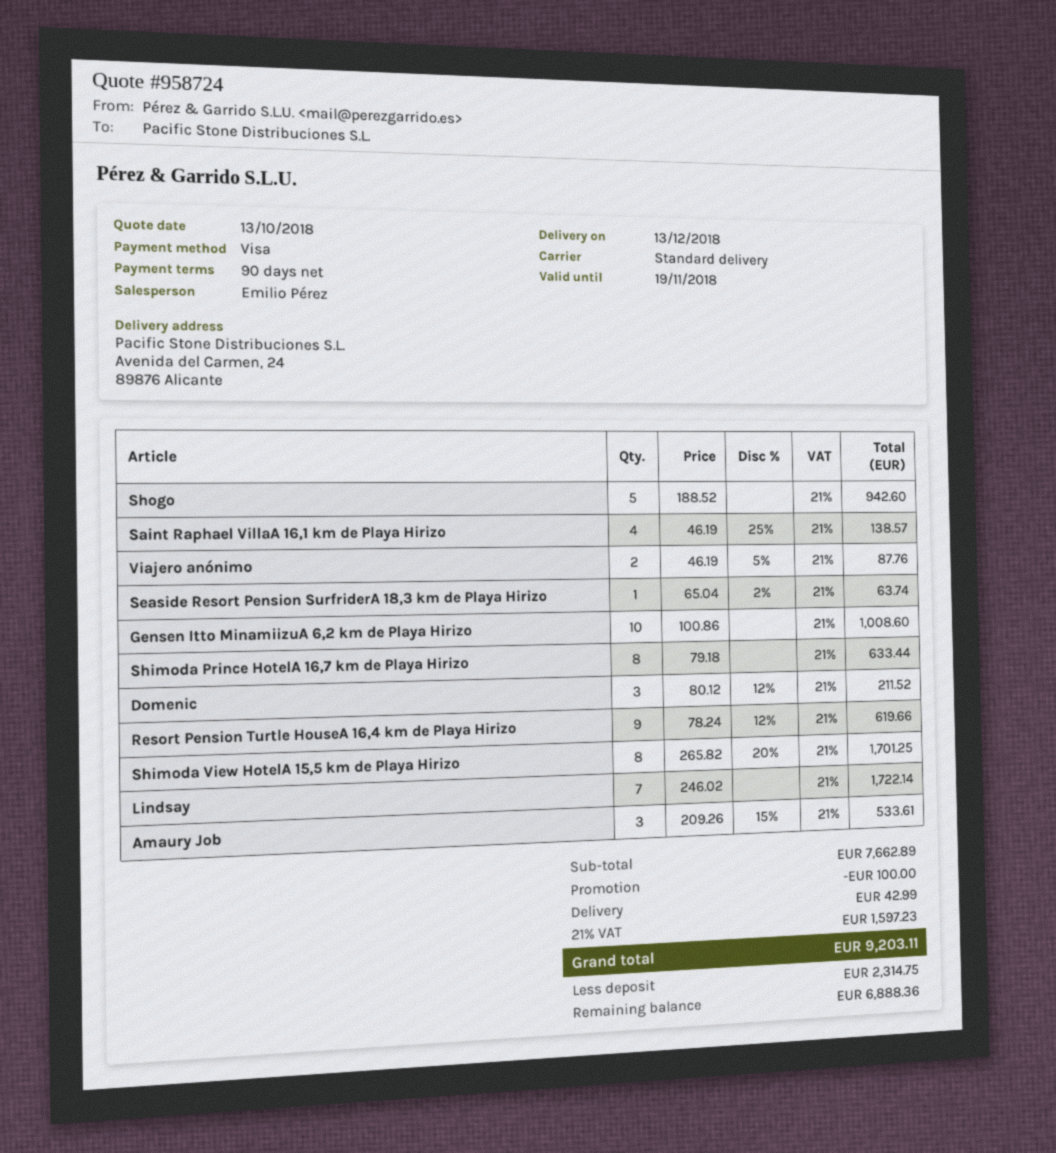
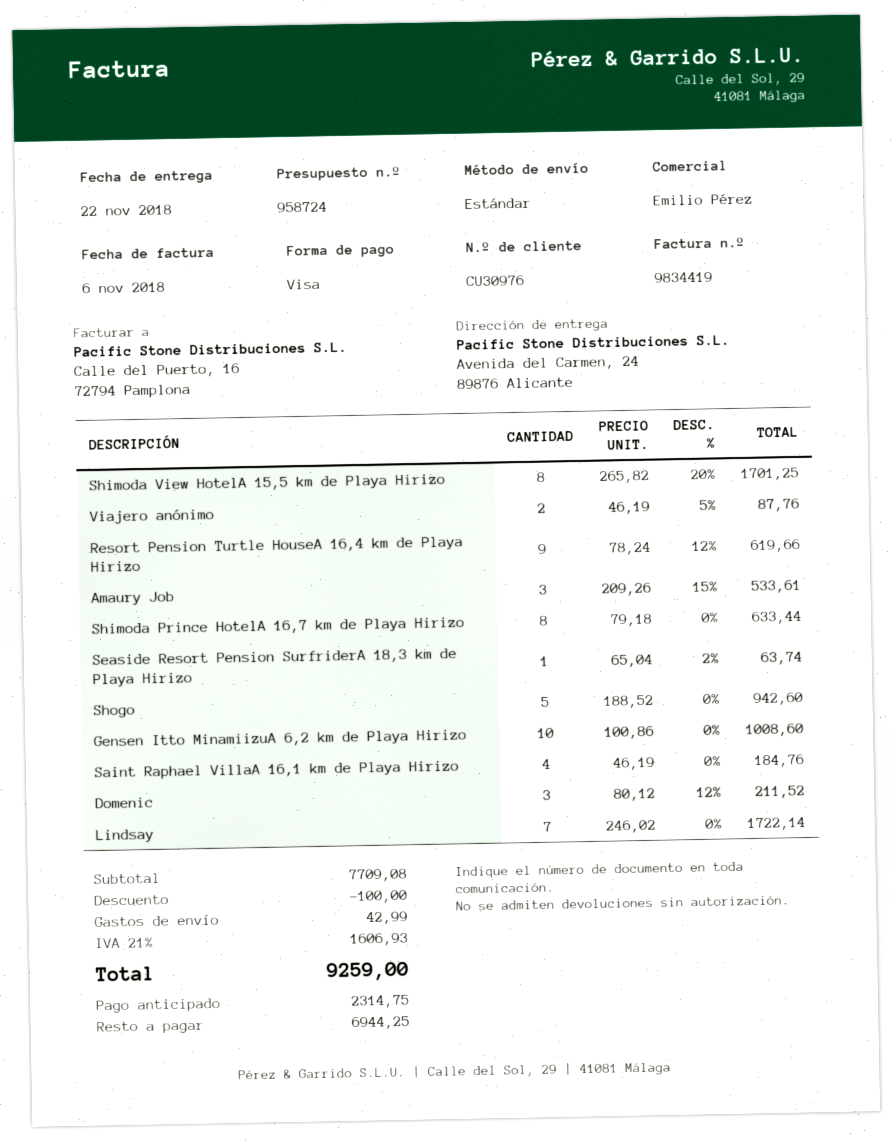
delivery date: 2018-12-13 -> 2018-11-22
Saint Raphael VillaA 16,1 km de Playa Hirizo: 4 x 46.19 - 25% = 138.57 -> 4 x 46.19 = 184.76
subtotal: 7662.89 -> 7709.08
tax: 21% = 1597.23 -> 21% = 1606.93
total: 9203.11 -> 9259.00
balance: 6888.36 -> 6944.25

